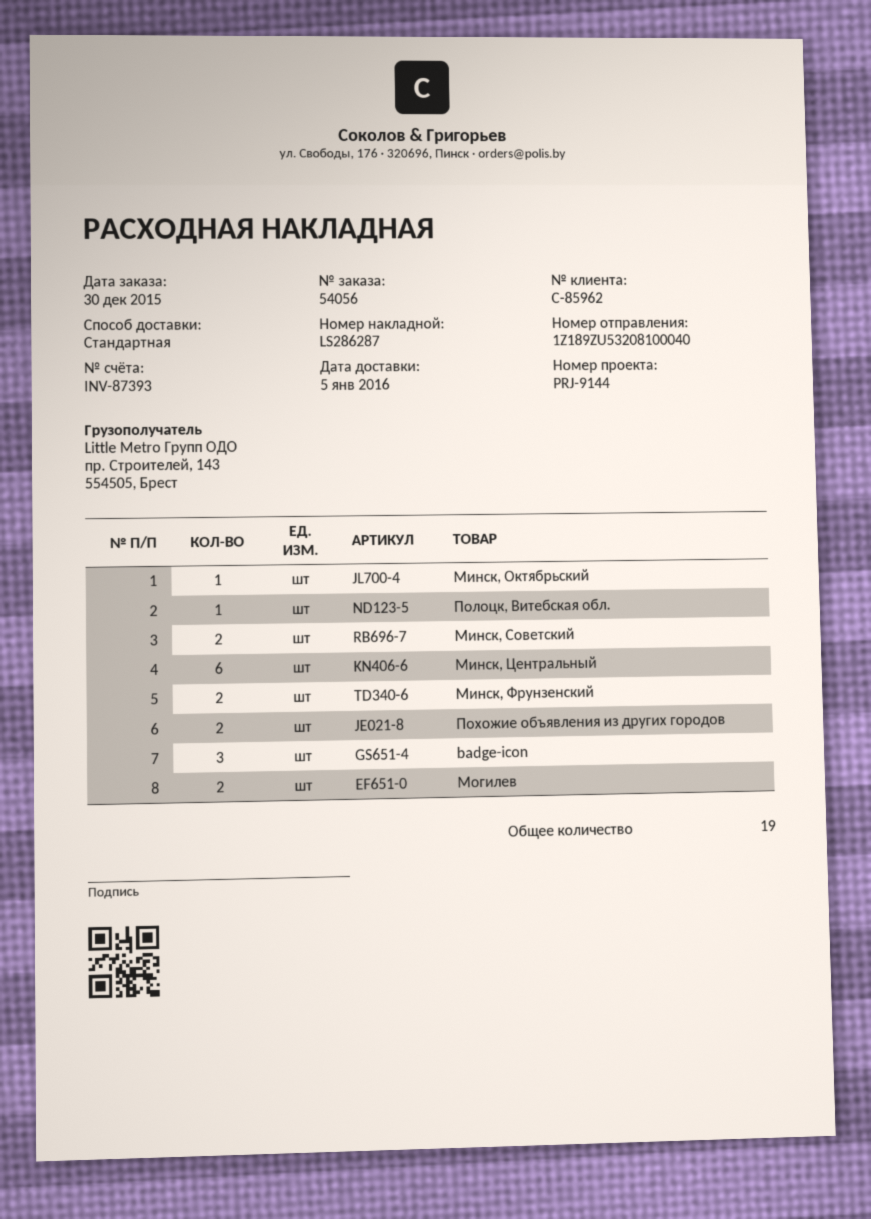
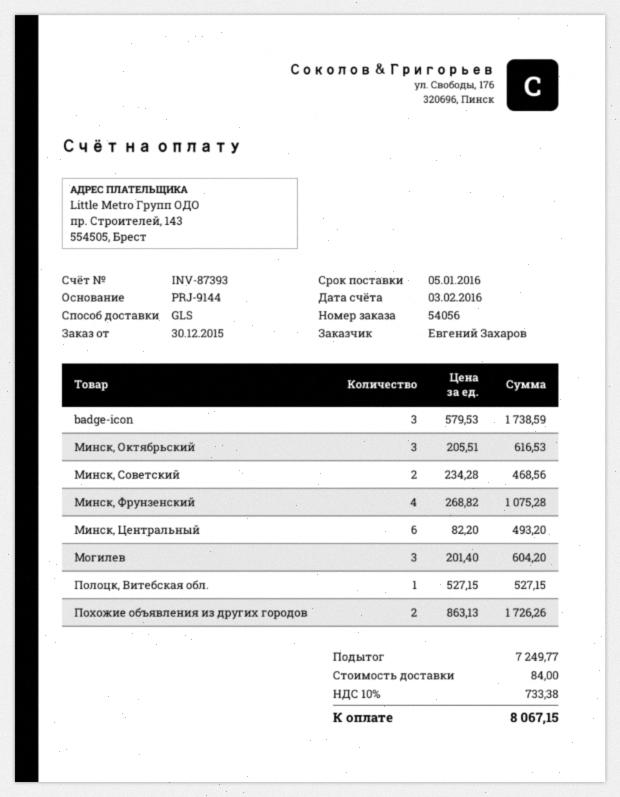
shipping method: standard -> GLS
Минск, Октябрьский: 1 -> 3
Минск, Фрунзенский: 2 -> 4
Могилев: 2 -> 3

